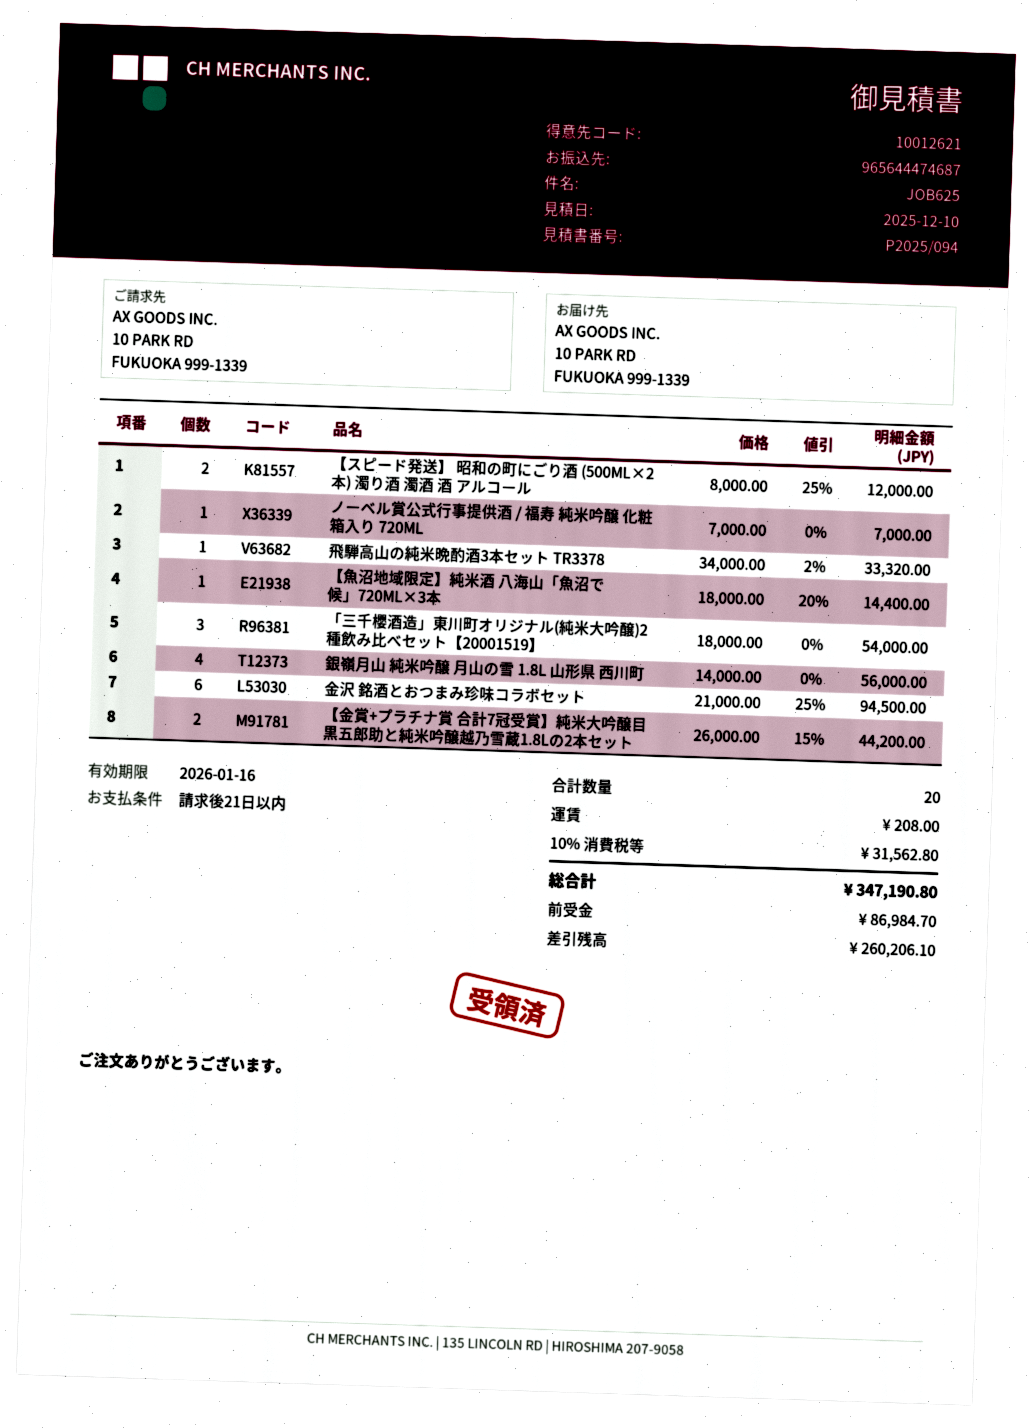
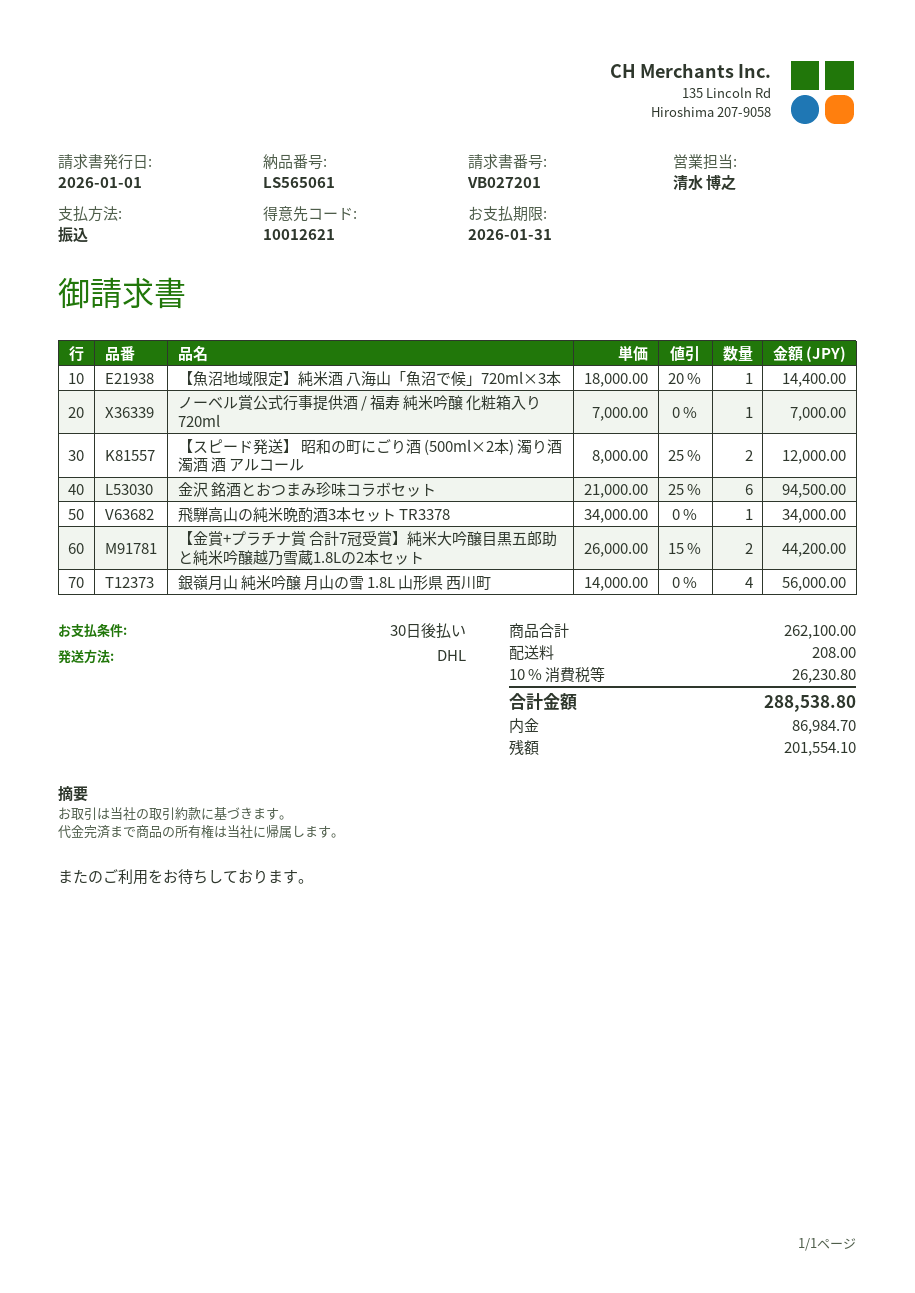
payment terms: 21 days -> 30 days
飛騨高山の純米晩酌酒3本セット TR3378: 1 x 34000.00 - 2% = 33320.00 -> 1 x 34000.00 = 34000.00
「三千櫻酒造」東川町オリジナル(純米大吟醸)2種飲み比べセット【20001519】: 3 x 18000.00 = 54000.00 -> none
tax: 10% = 31562.80 -> 10% = 26230.80
total: 347190.80 -> 288538.80
balance: 260206.10 -> 201554.10

